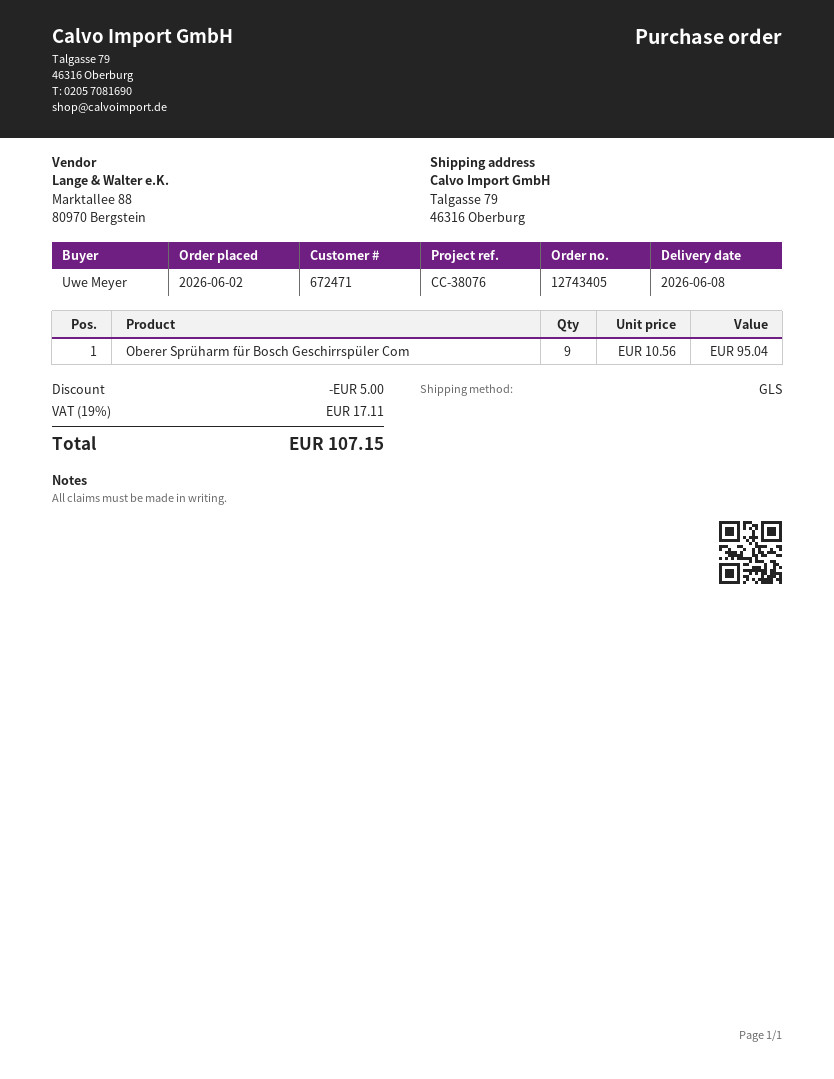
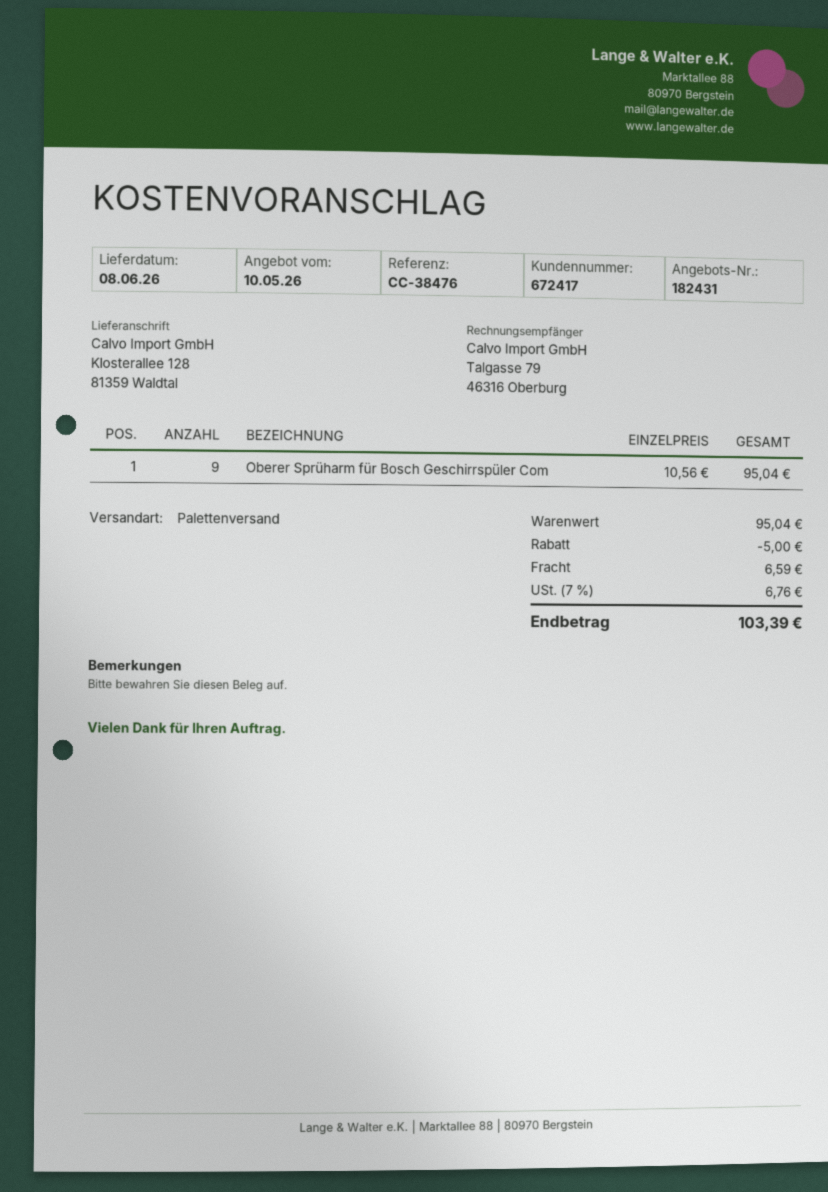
customer number: 672471 -> 672417
reference: CC-38076 -> CC-38476
shipping method: GLS -> pallet freight
ship to: Talgasse 79, 46316 Oberburg -> Klosterallee 128, 81359 Waldtal
shipping: none -> 6.59
tax: 19% = 17.11 -> 7% = 6.76
total: 107.15 -> 103.39

